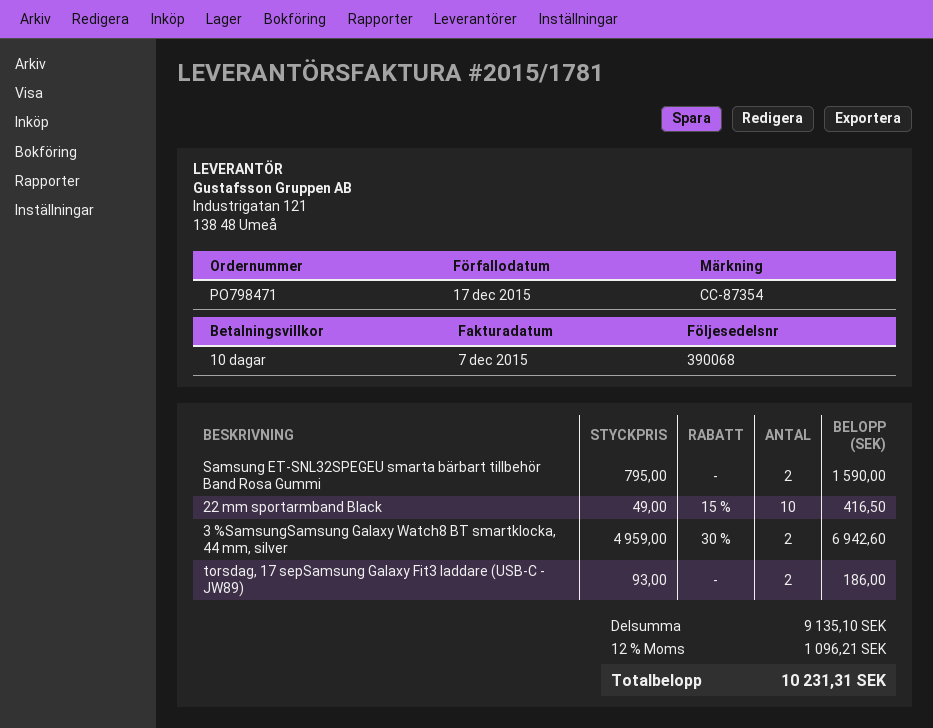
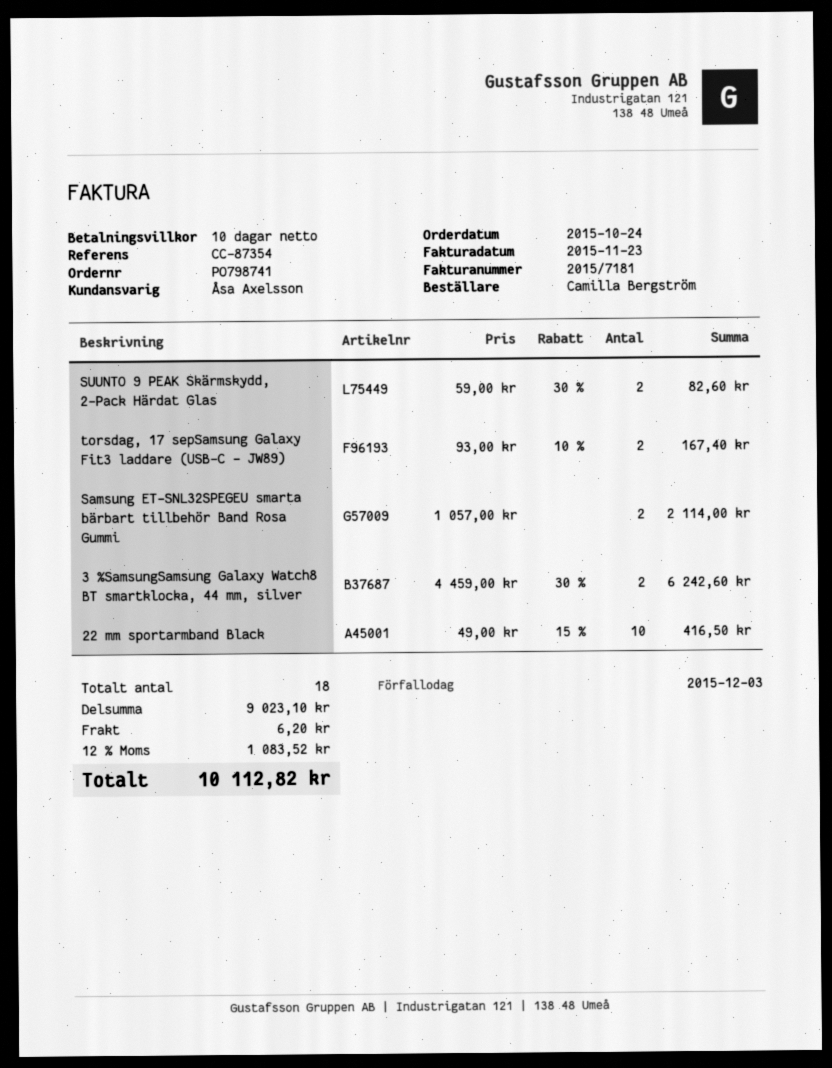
order number: PO798471 -> PO798741
invoice number: 2015/1781 -> 2015/7181
invoice date: 2015-12-07 -> 2015-11-23
due date: 2015-12-17 -> 2015-12-03
Samsung ET-SNL32SPEGEU smarta bärbart tillbehör Band Rosa Gummi: 2 x 795.00 = 1590.00 -> 2 x 1057.00 = 2114.00
3 %SamsungSamsung Galaxy Watch8 BT smartklocka, 44 mm, silver: 2 x 4959.00 - 30% = 6942.60 -> 2 x 4459.00 - 30% = 6242.60
torsdag, 17 sepSamsung Galaxy Fit3 laddare (USB-C - JW89): 2 x 93.00 = 186.00 -> 2 x 93.00 - 10% = 167.40
SUUNTO 9 PEAK Skärmskydd, 2-Pack Härdat Glas: none -> 2 x 59.00 - 30% = 82.60
subtotal: 9135.10 -> 9023.10
shipping: none -> 6.20
tax: 12% = 1096.21 -> 12% = 1083.52
total: 10231.31 -> 10112.82

